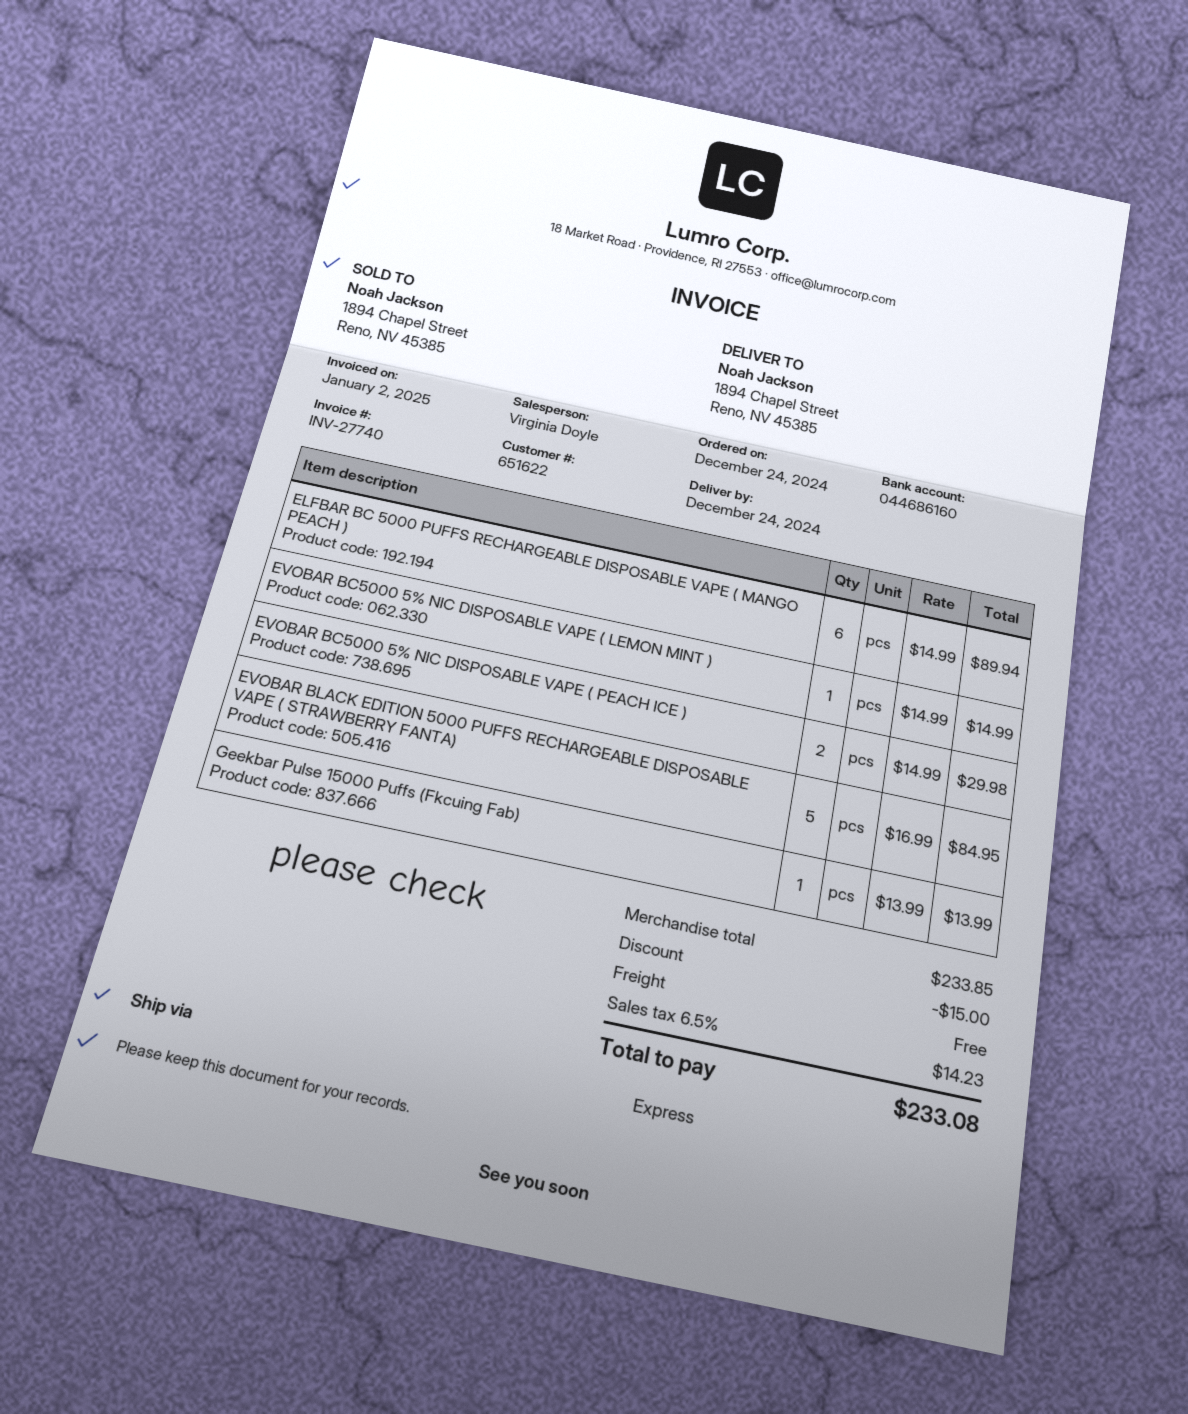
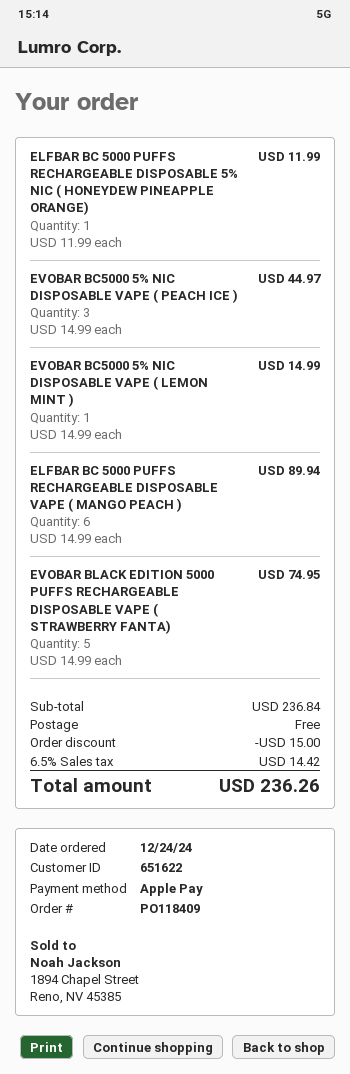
EVOBAR BC5000 5% NIC DISPOSABLE VAPE ( PEACH ICE ): 2 x 14.99 = 29.98 -> 3 x 14.99 = 44.97
EVOBAR BLACK EDITION 5000 PUFFS RECHARGEABLE DISPOSABLE VAPE ( STRAWBERRY FANTA): 5 x 16.99 = 84.95 -> 5 x 14.99 = 74.95
Geekbar Pulse 15000 Puffs (Fkcuing Fab): 1 x 13.99 = 13.99 -> none
ELFBAR BC 5000 PUFFS RECHARGEABLE DISPOSABLE 5% NIC ( HONEYDEW PINEAPPLE ORANGE): none -> 1 x 11.99 = 11.99
subtotal: 233.85 -> 236.84
tax: 6.5% = 14.23 -> 6.5% = 14.42
total: 233.08 -> 236.26

